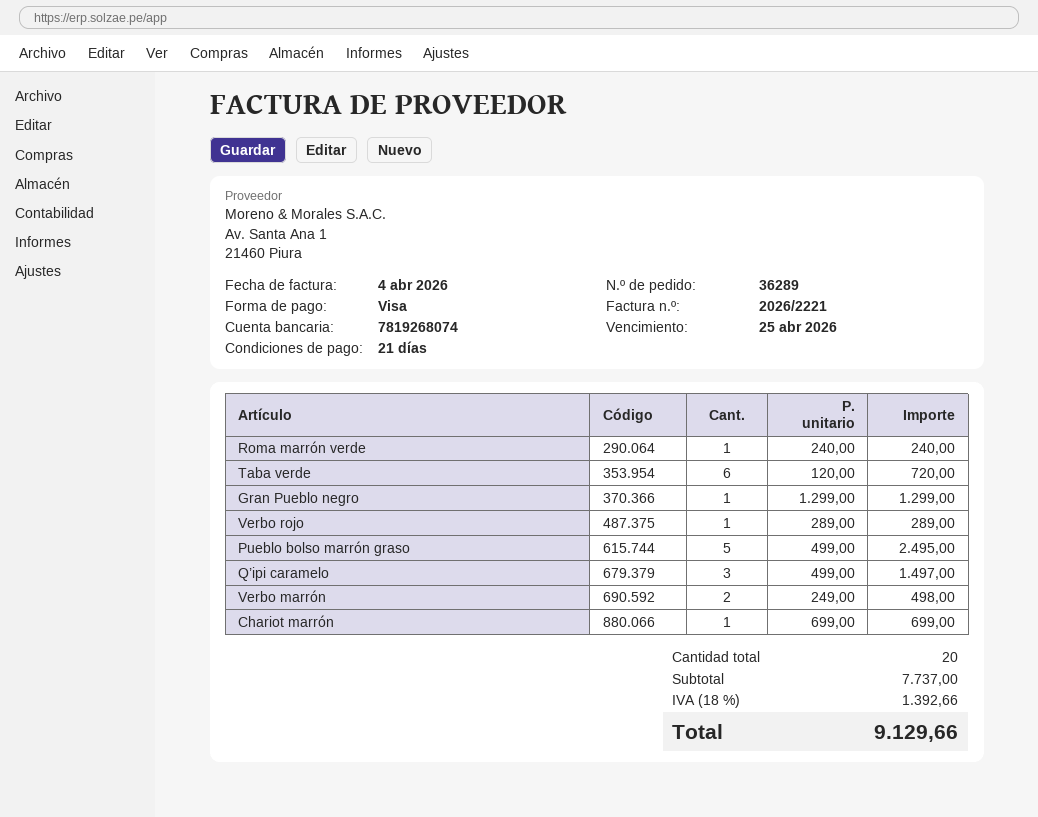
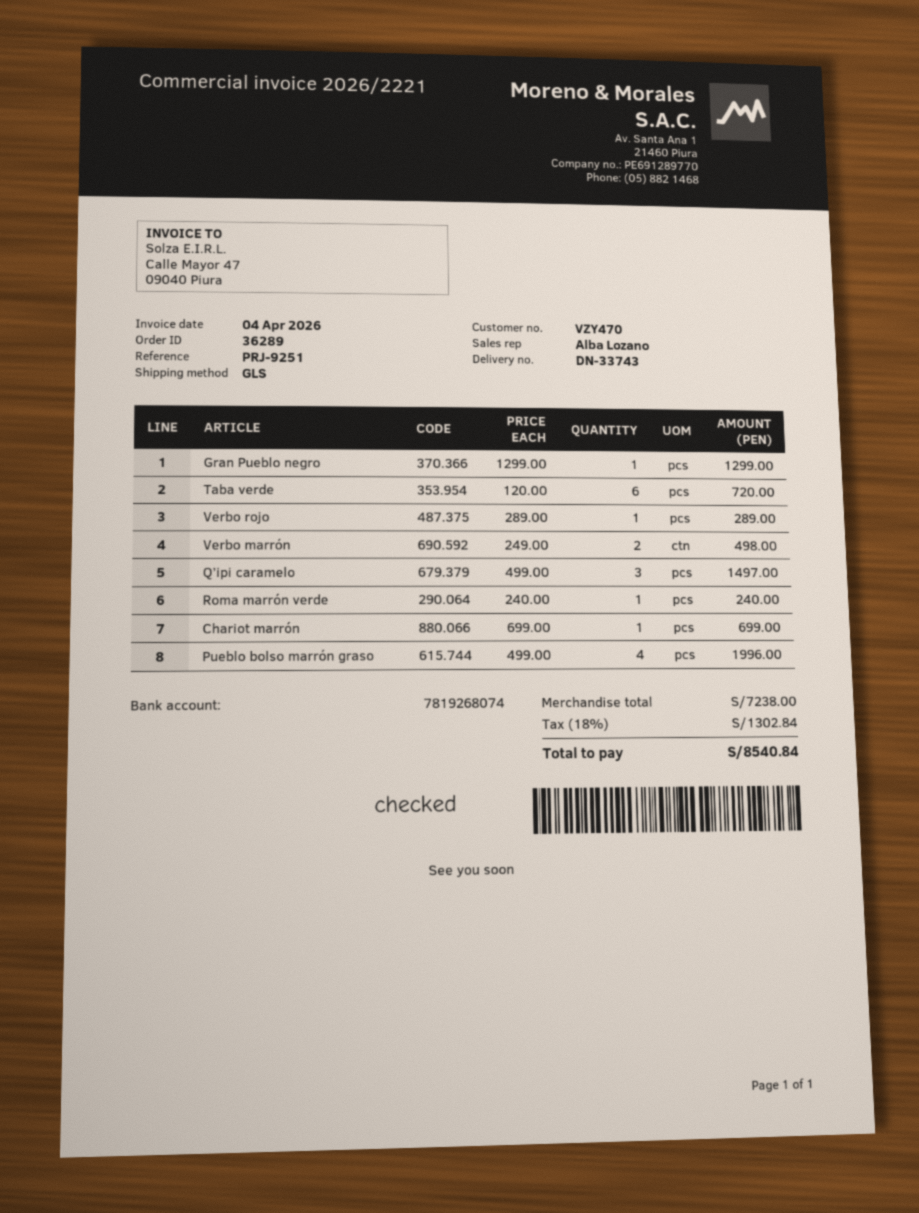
Pueblo bolso marrón graso: 5 x 499.00 = 2495.00 -> 4 x 499.00 = 1996.00
subtotal: 7737.00 -> 7238.00
tax: 18% = 1392.66 -> 18% = 1302.84
total: 9129.66 -> 8540.84

